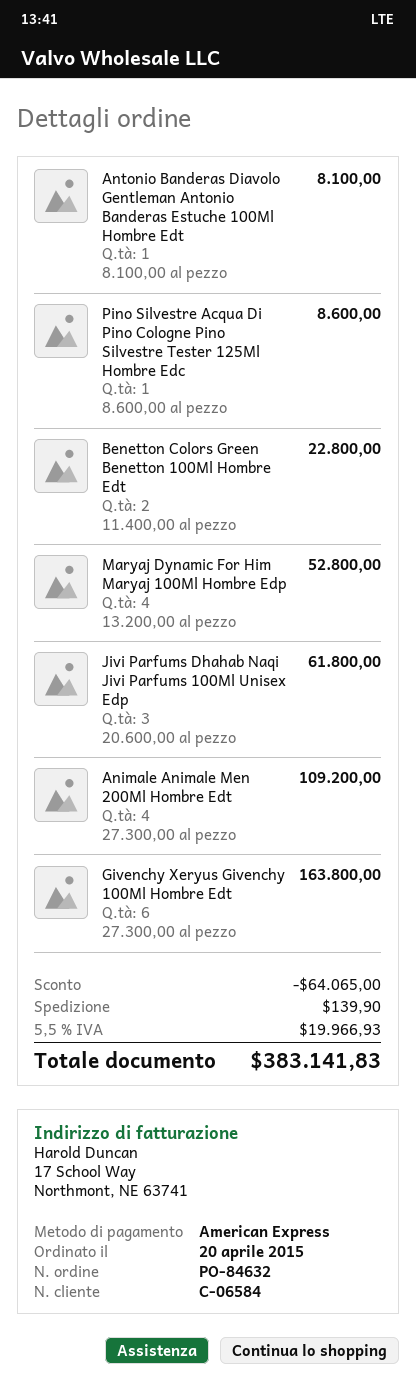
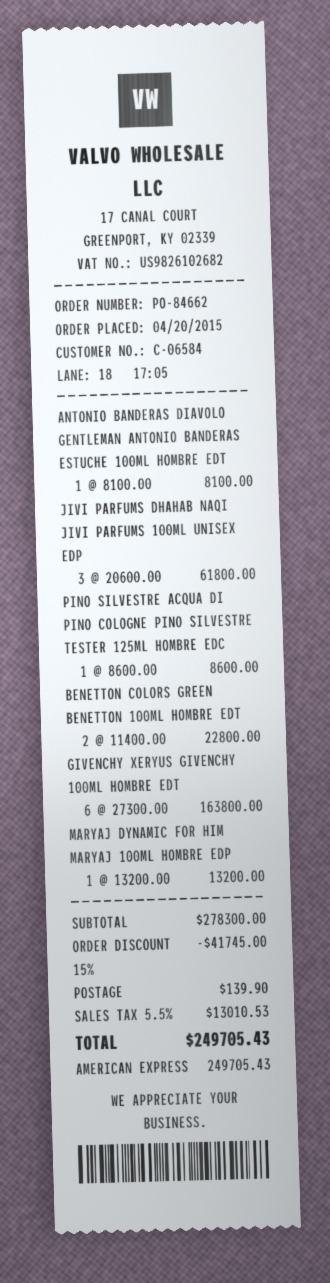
order number: PO-84632 -> PO-84662
Maryaj Dynamic For Him Maryaj 100Ml Hombre Edp: 4 x 13200.00 = 52800.00 -> 1 x 13200.00 = 13200.00
Animale Animale Men 200Ml Hombre Edt: 4 x 27300.00 = 109200.00 -> none
discount: 64065.00 -> 41745.00
tax: 5.5% = 19966.93 -> 5.5% = 13010.53
total: 383141.83 -> 249705.43

